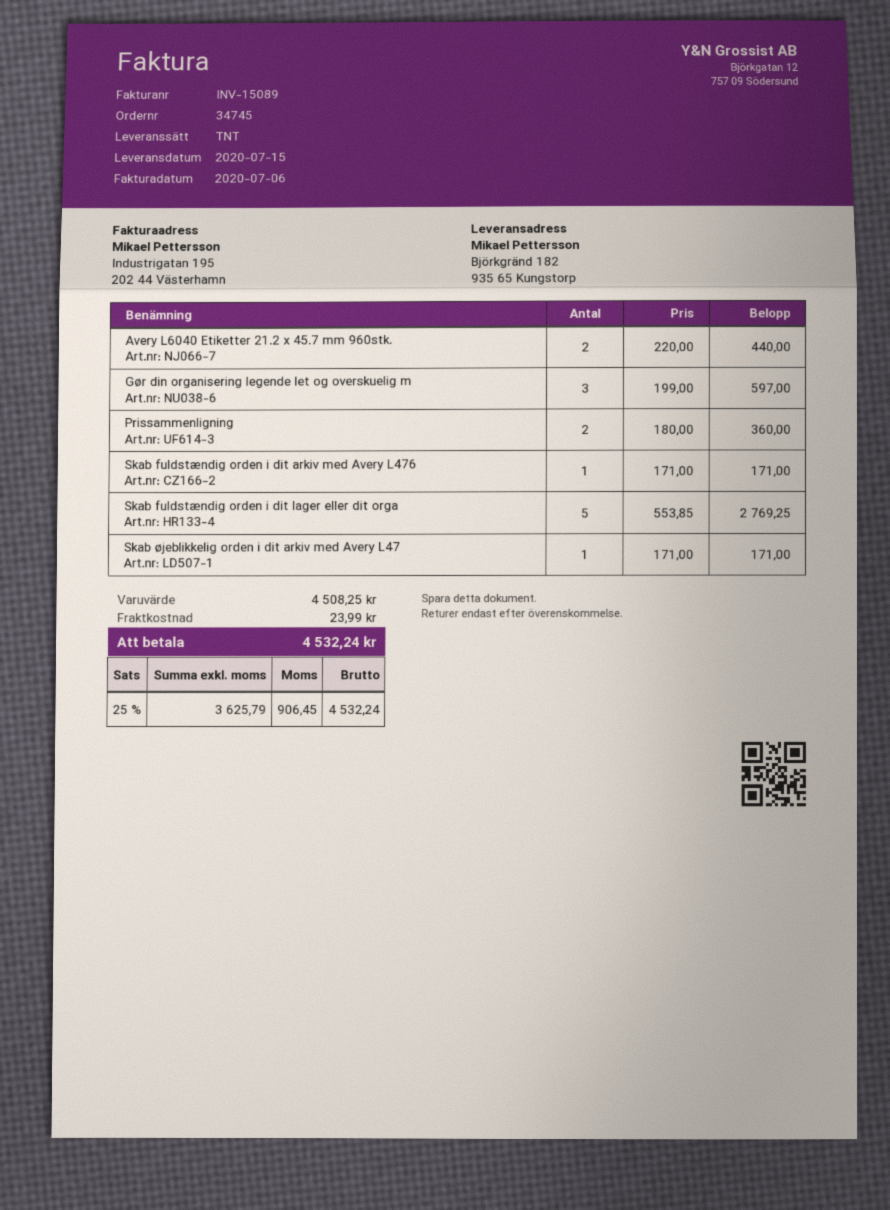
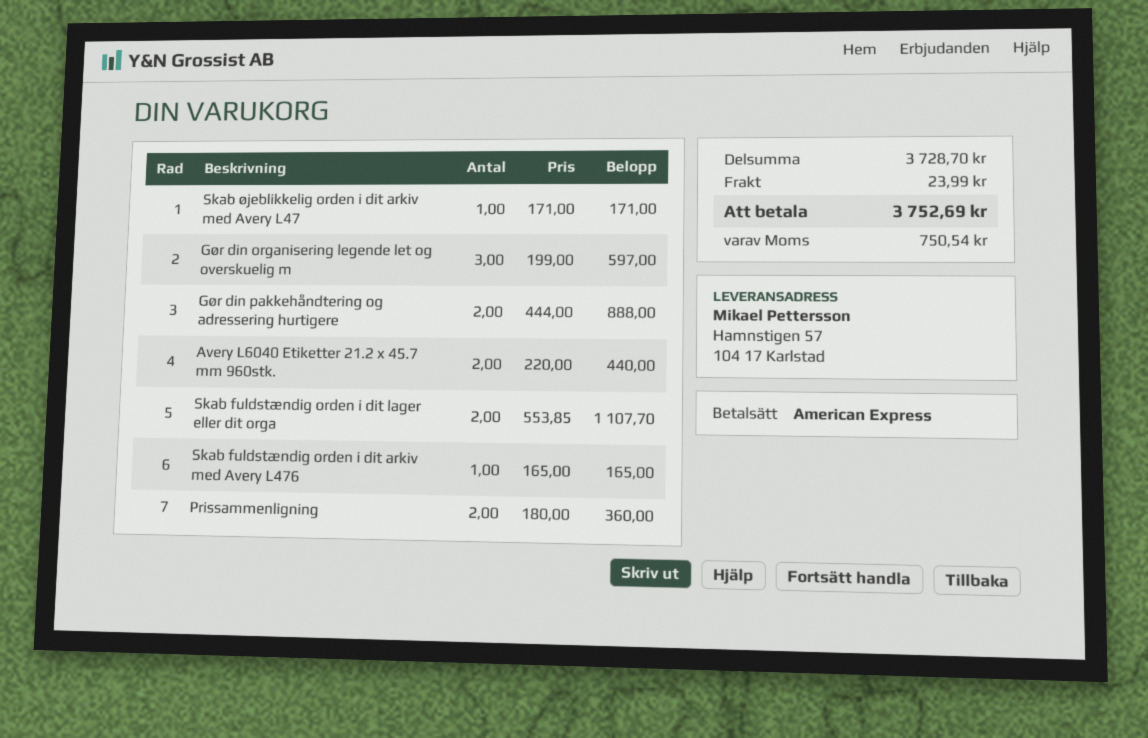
ship to: Björkgränd 182, 935 65 Kungstorp -> Hamnstigen 57, 104 17 Karlstad
Skab fuldstændig orden i dit arkiv med Avery L476: 1 x 171.00 = 171.00 -> 1 x 165.00 = 165.00
Skab fuldstændig orden i dit lager eller dit orga: 5 x 553.85 = 2769.25 -> 2 x 553.85 = 1107.70
Gør din pakkehåndtering og adressering hurtigere: none -> 2 x 444.00 = 888.00
subtotal: 4508.25 -> 3728.70
tax: 906.45 -> 750.54
total: 4532.24 -> 3752.69

